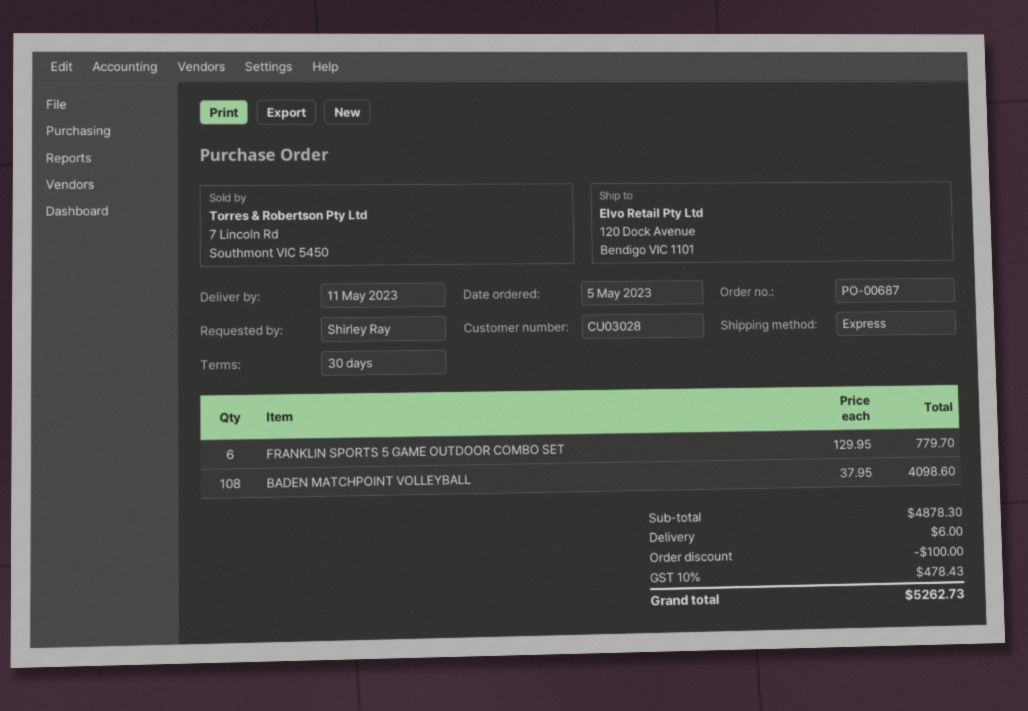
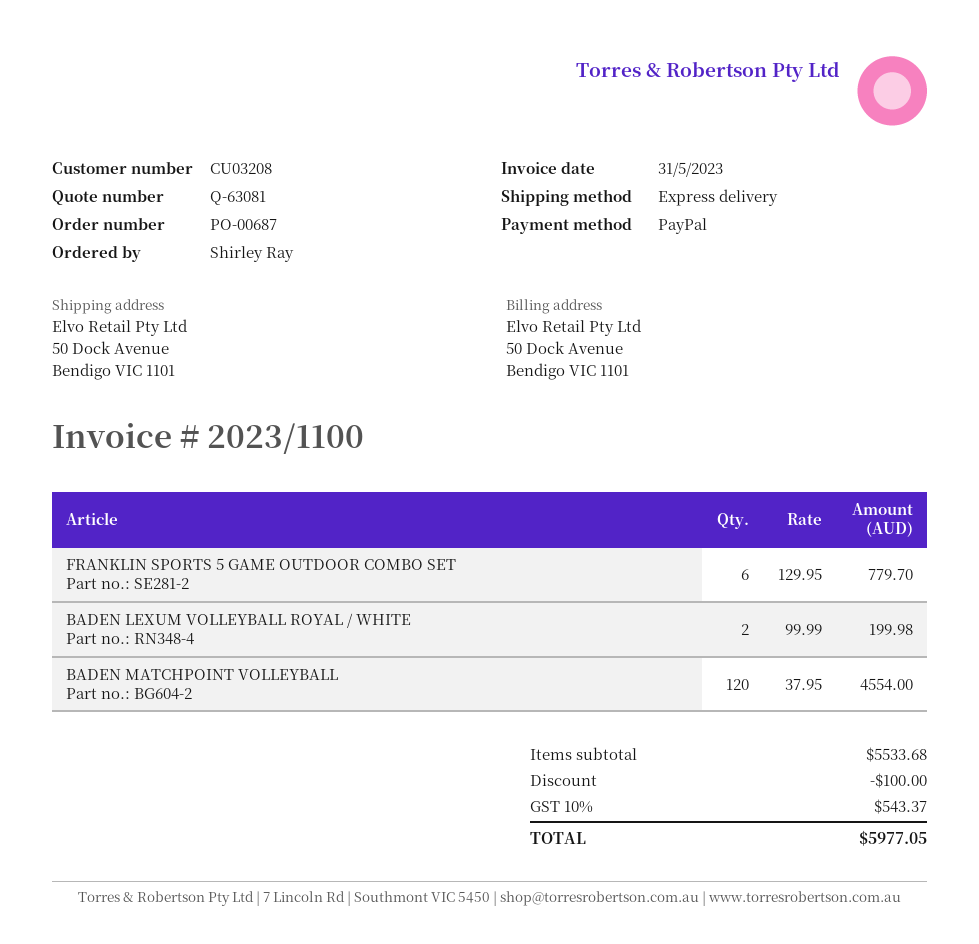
customer number: CU03028 -> CU03208
ship to: 120 Dock Avenue, Bendigo VIC 1101 -> 50 Dock Avenue, Bendigo VIC 1101
BADEN MATCHPOINT VOLLEYBALL: 108 x 37.95 = 4098.60 -> 120 x 37.95 = 4554.00
BADEN LEXUM VOLLEYBALL ROYAL / WHITE: none -> 2 x 99.99 = 199.98
subtotal: 4878.30 -> 5533.68
shipping: 6.00 -> none
tax: 10% = 478.43 -> 10% = 543.37
total: 5262.73 -> 5977.05

